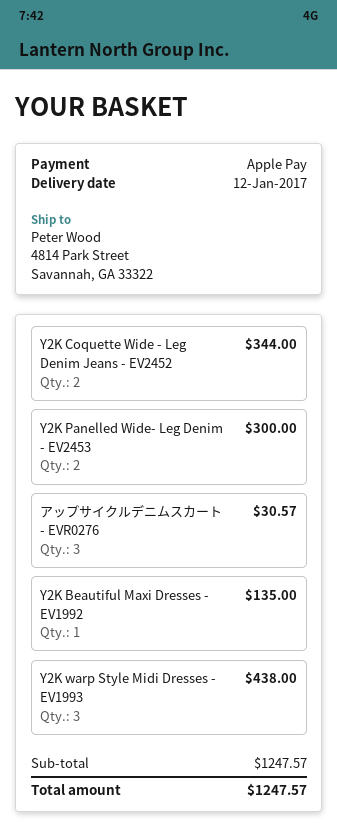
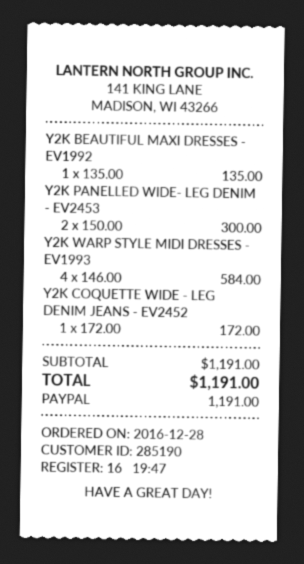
payment method: Apple Pay -> PayPal
Y2K Coquette Wide - Leg Denim Jeans - EV2452: 2 for 344.00 -> 1 for 172.00
アップサイクルデニムスカート - EVR0276: 3 for 30.57 -> none
Y2K warp Style Midi Dresses - EV1993: 3 for 438.00 -> 4 for 584.00
subtotal: 1247.57 -> 1191.00
total: 1247.57 -> 1191.00

